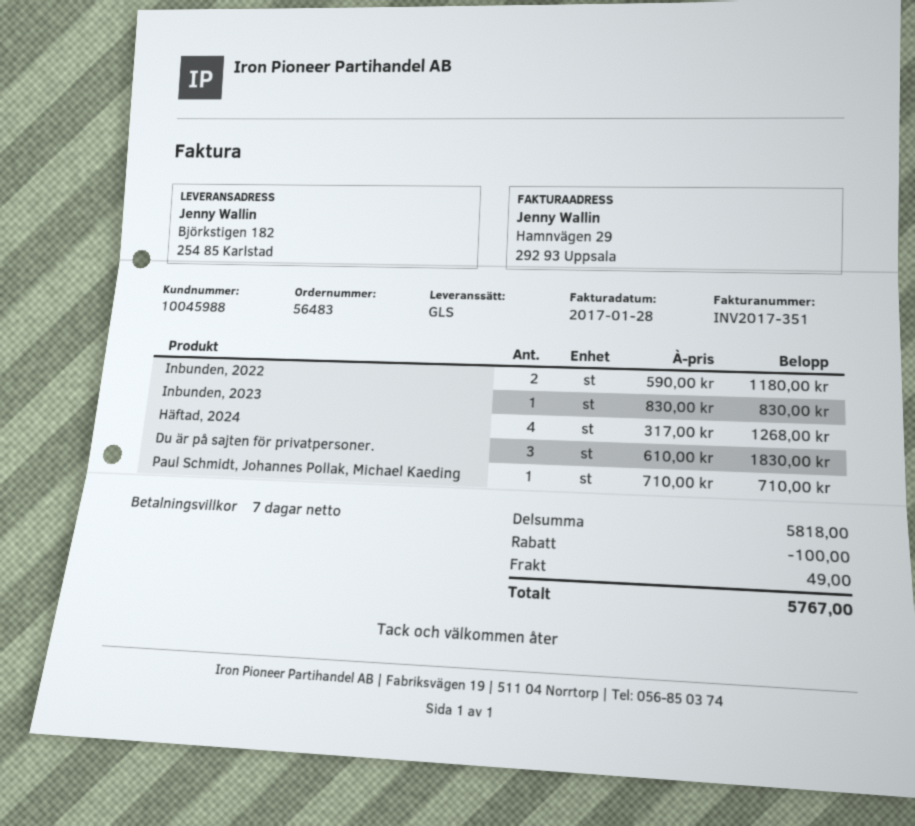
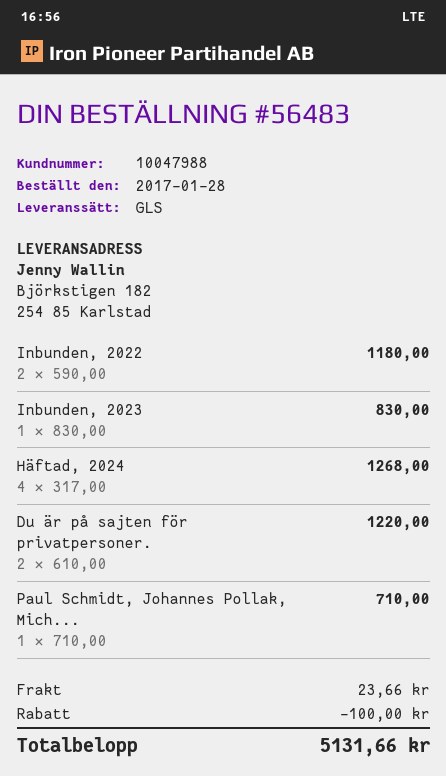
customer number: 10045988 -> 10047988
Du är på sajten för privatpersoner.: 3 x 610.00 = 1830.00 -> 2 x 610.00 = 1220.00
shipping: 49.00 -> 23.66
total: 5767.00 -> 5131.66

